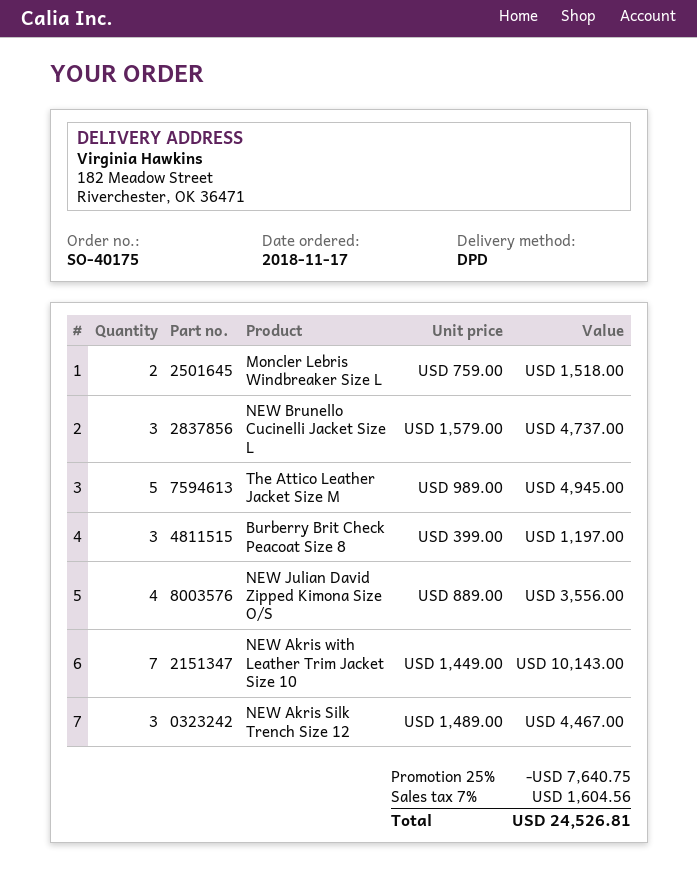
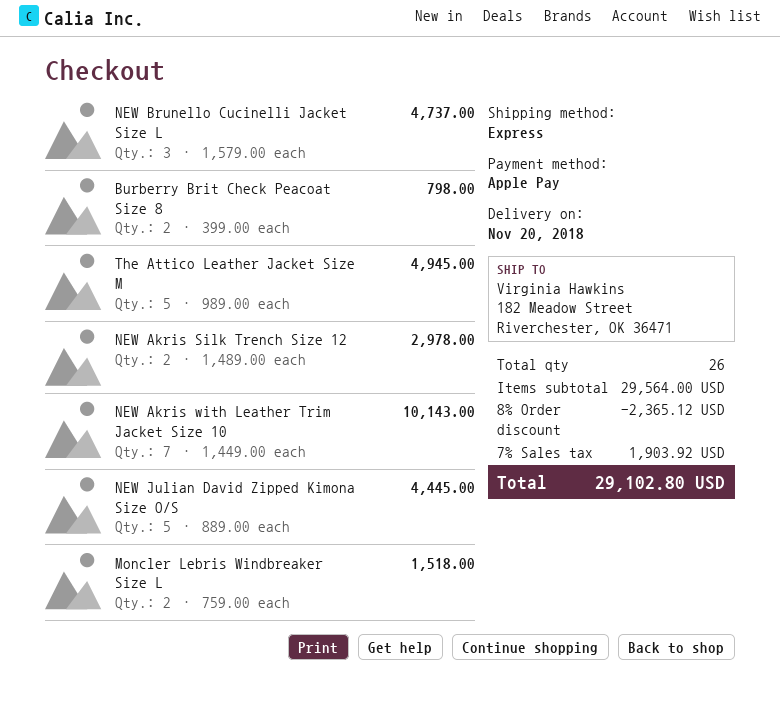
shipping method: DPD -> express
Burberry Brit Check Peacoat Size 8: 3 x 399.00 = 1197.00 -> 2 x 399.00 = 798.00
NEW Julian David Zipped Kimona Size O/S: 4 x 889.00 = 3556.00 -> 5 x 889.00 = 4445.00
NEW Akris Silk Trench Size 12: 3 x 1489.00 = 4467.00 -> 2 x 1489.00 = 2978.00
discount: 25% = 7640.75 -> 8% = 2365.12
tax: 7% = 1604.56 -> 7% = 1903.92
total: 24526.81 -> 29102.80

